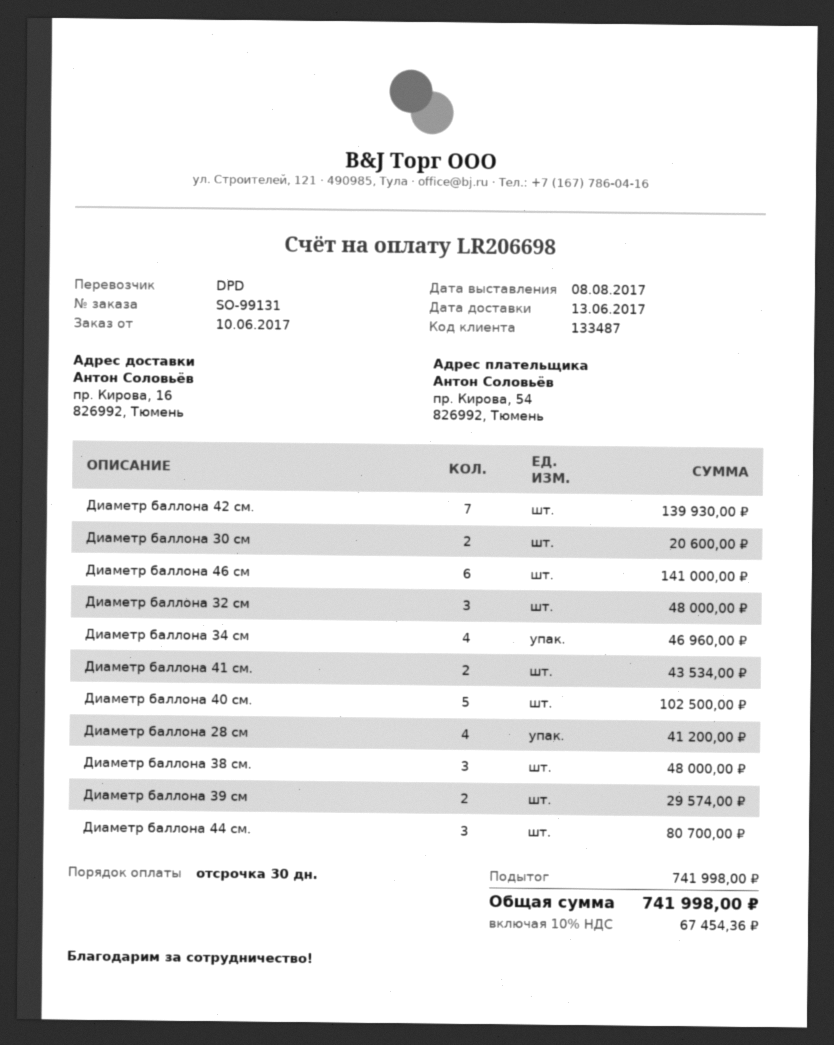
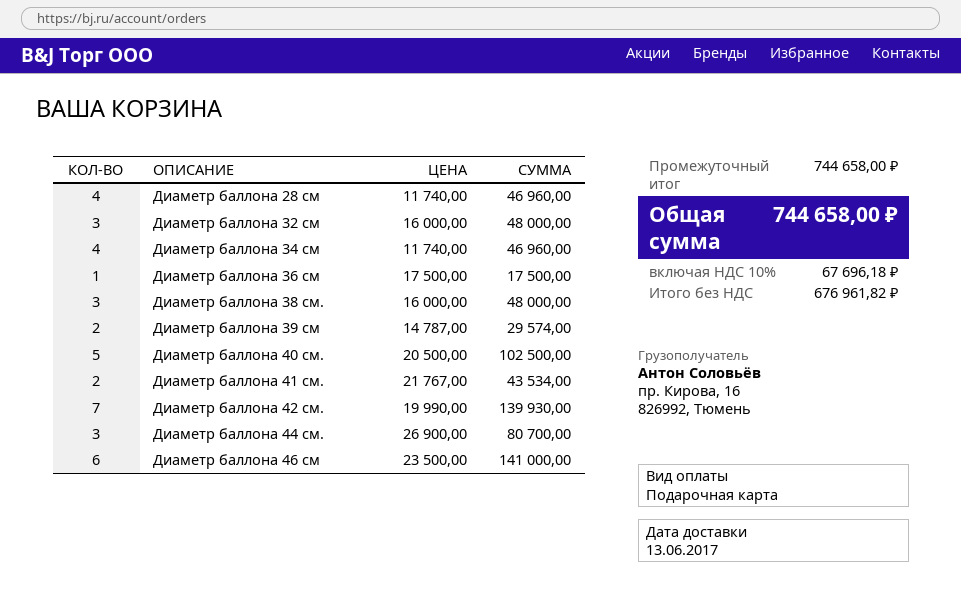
Диаметр баллона 30 см: 2 for 20600.00 -> none
Диаметр баллона 28 см: 4 for 41200.00 -> 4 for 46960.00
Диаметр баллона 36 см: none -> 1 for 17500.00
subtotal: 741998.00 -> 744658.00
tax: 10% = 67454.36 -> 10% = 67696.18
total: 741998.00 -> 744658.00

